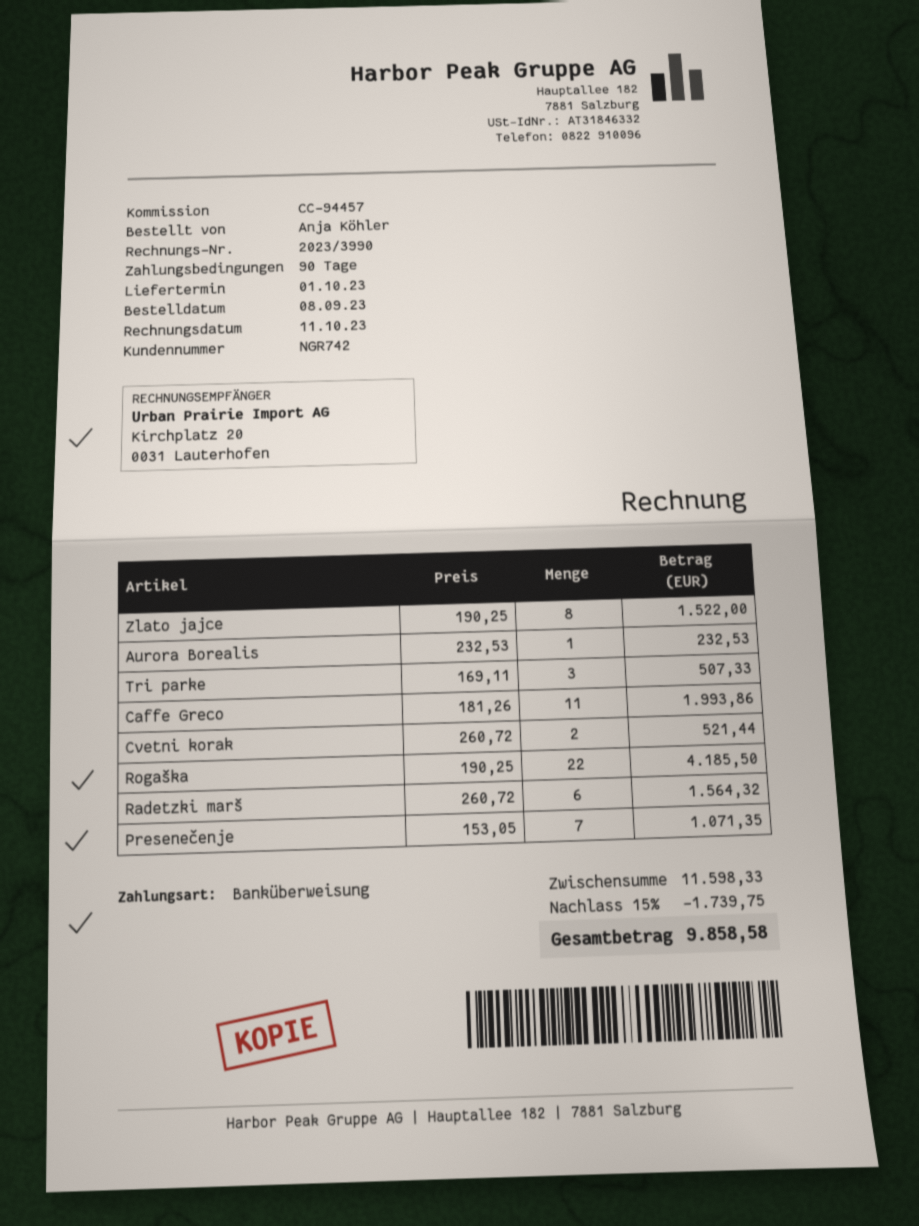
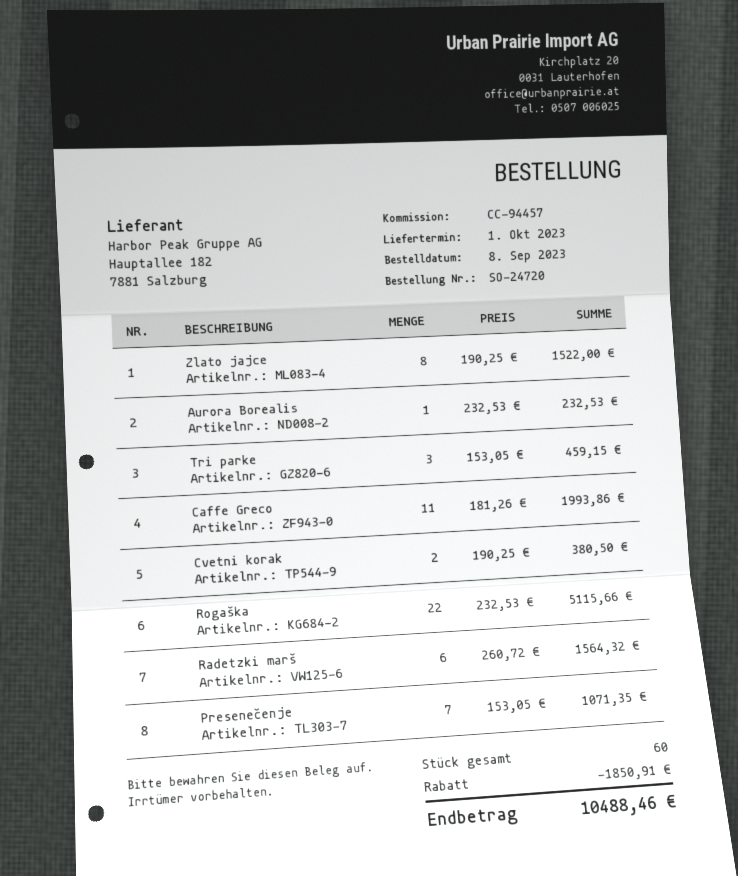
Tri parke: 3 x 169.11 = 507.33 -> 3 x 153.05 = 459.15
Cvetni korak: 2 x 260.72 = 521.44 -> 2 x 190.25 = 380.50
Rogaška: 22 x 190.25 = 4185.50 -> 22 x 232.53 = 5115.66
discount: 1739.75 -> 1850.91
total: 9858.58 -> 10488.46

